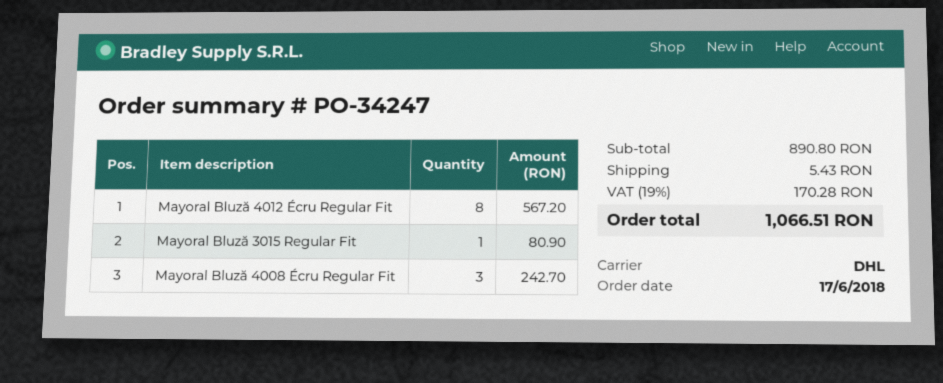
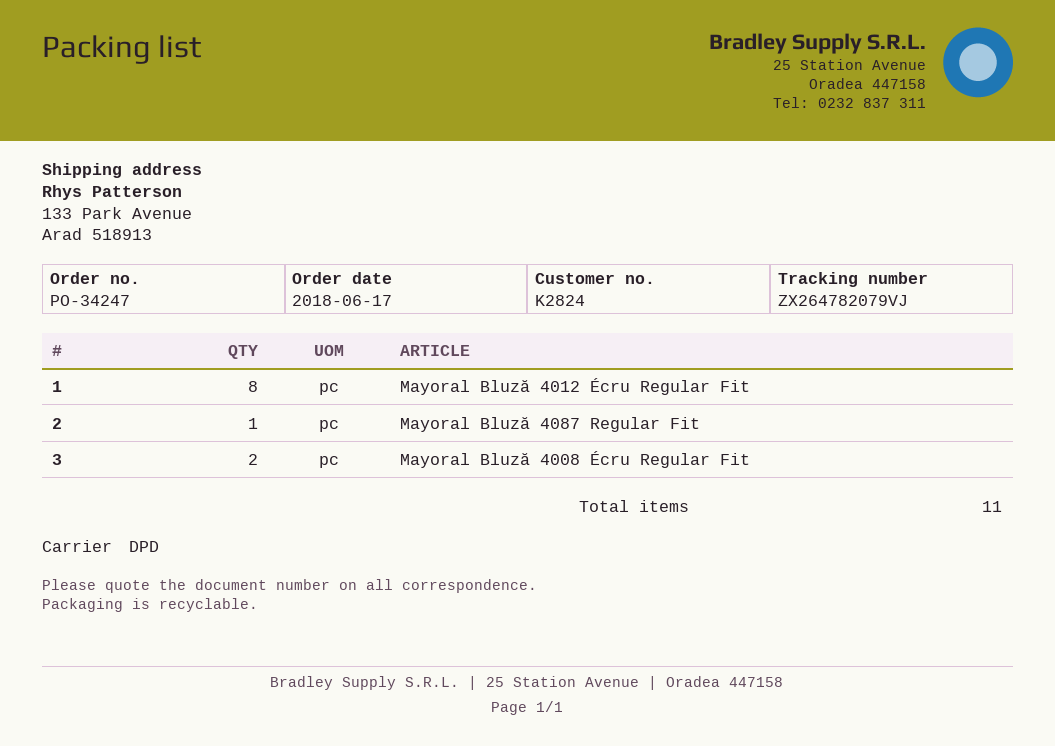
shipping method: DHL -> DPD
Mayoral Bluză 3015 Regular Fit: 1 -> none
Mayoral Bluză 4008 Écru Regular Fit: 3 -> 2
Mayoral Bluză 4087 Regular Fit: none -> 1

